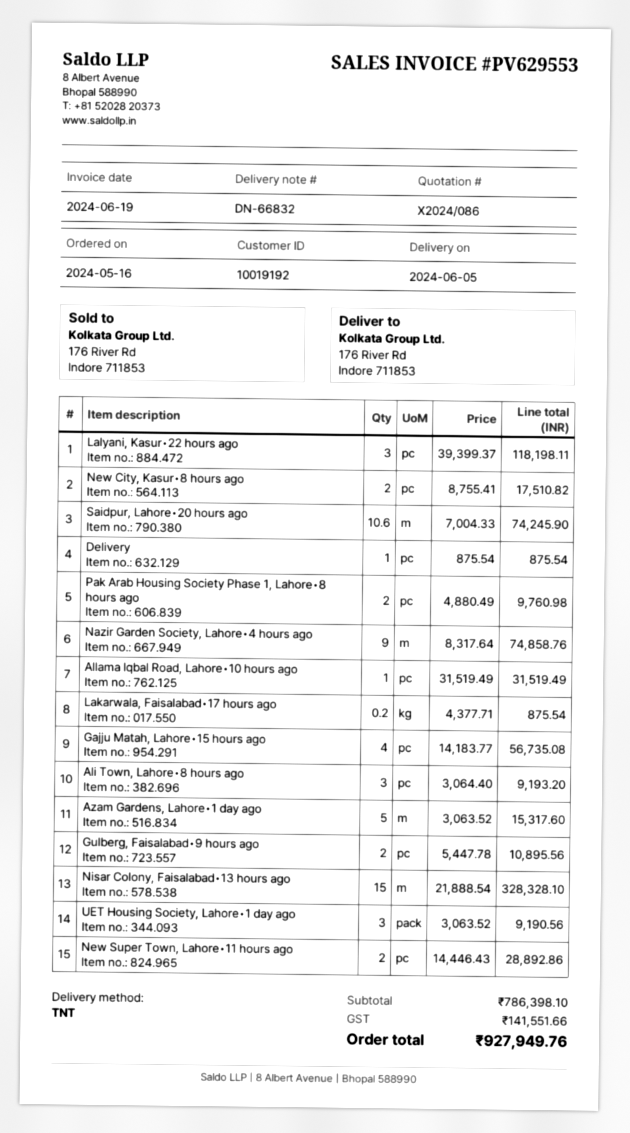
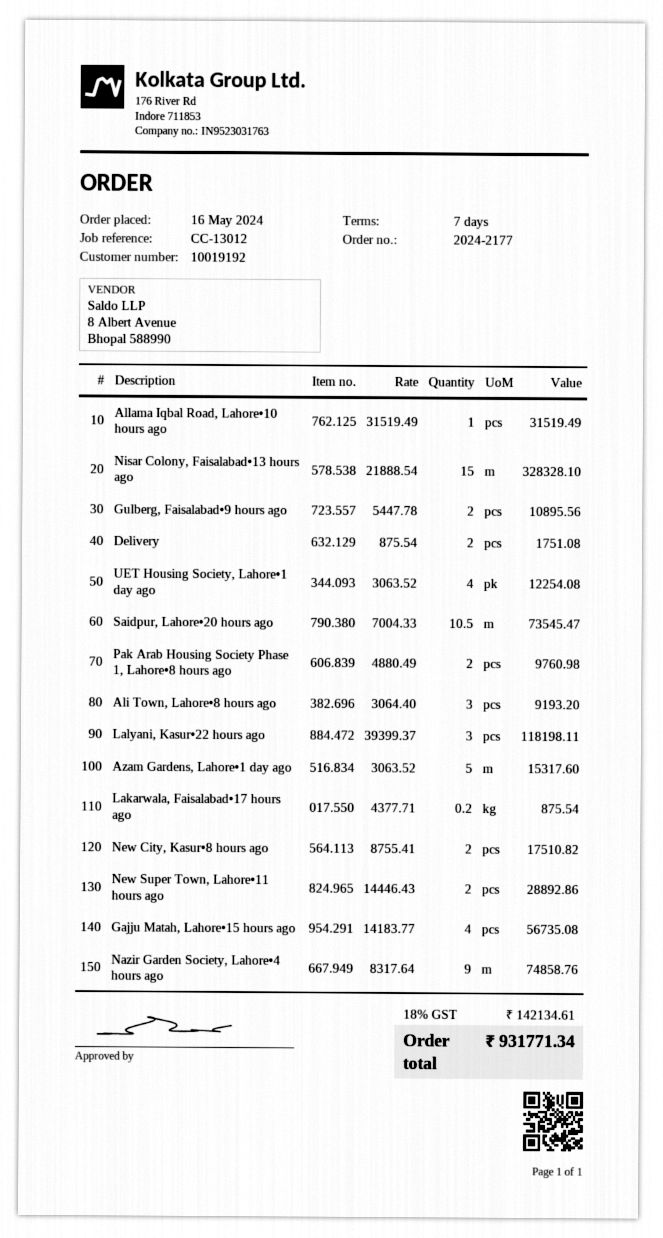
Saidpur, Lahore•20 hours ago: 10.6 x 7004.33 = 74245.90 -> 10.5 x 7004.33 = 73545.47
Delivery: 1 x 875.54 = 875.54 -> 2 x 875.54 = 1751.08
UET Housing Society, Lahore•1 day ago: 3 x 3063.52 = 9190.56 -> 4 x 3063.52 = 12254.08
tax: 141551.66 -> 142134.61
total: 927949.76 -> 931771.34

